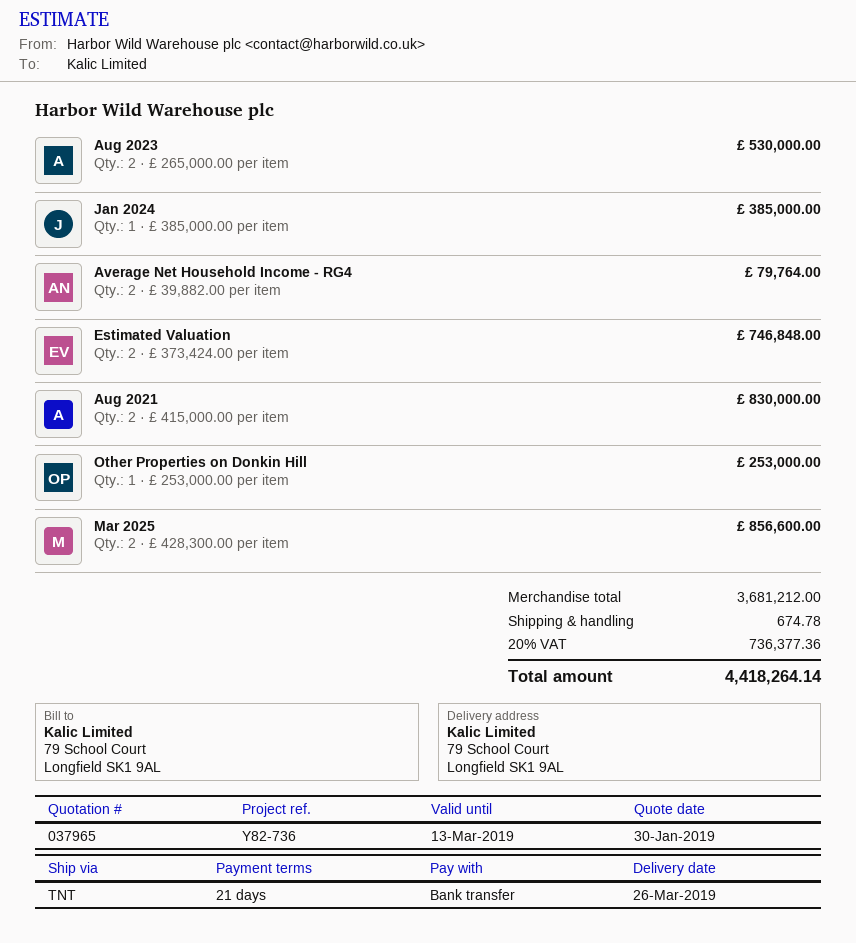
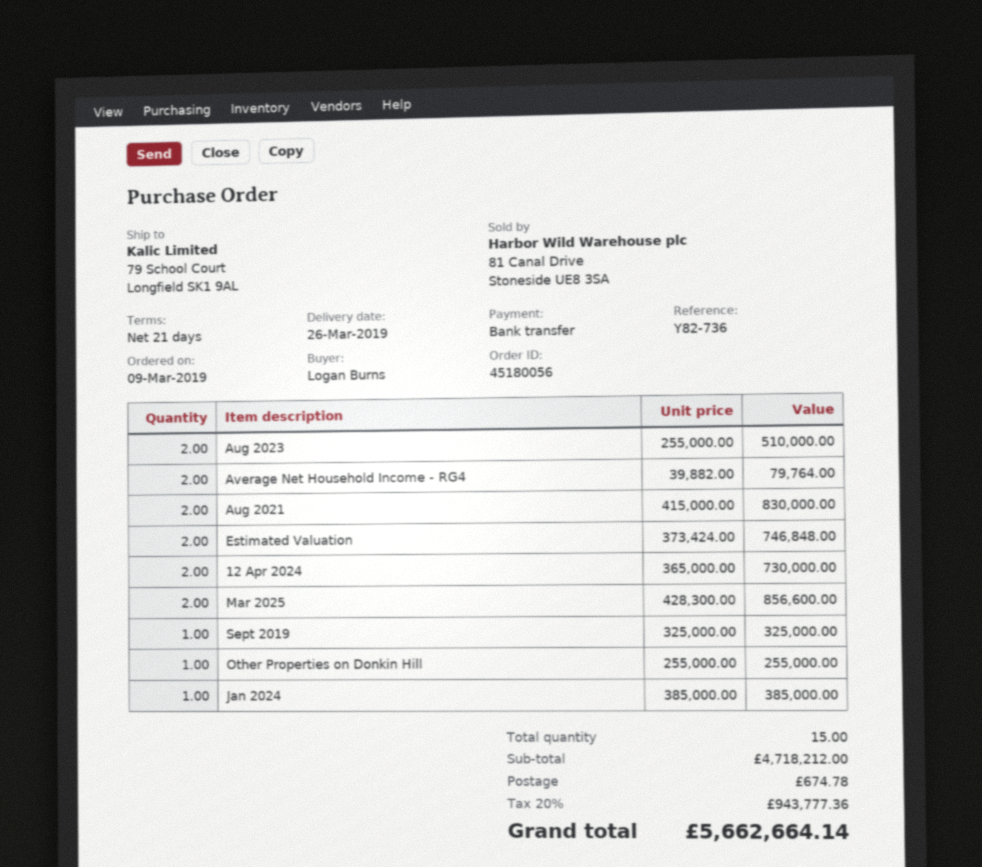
Aug 2023: 2 x 265000.00 = 530000.00 -> 2 x 255000.00 = 510000.00
Other Properties on Donkin Hill: 1 x 253000.00 = 253000.00 -> 1 x 255000.00 = 255000.00
12 Apr 2024: none -> 2 x 365000.00 = 730000.00
Sept 2019: none -> 1 x 325000.00 = 325000.00
subtotal: 3681212.00 -> 4718212.00
tax: 20% = 736377.36 -> 20% = 943777.36
total: 4418264.14 -> 5662664.14

